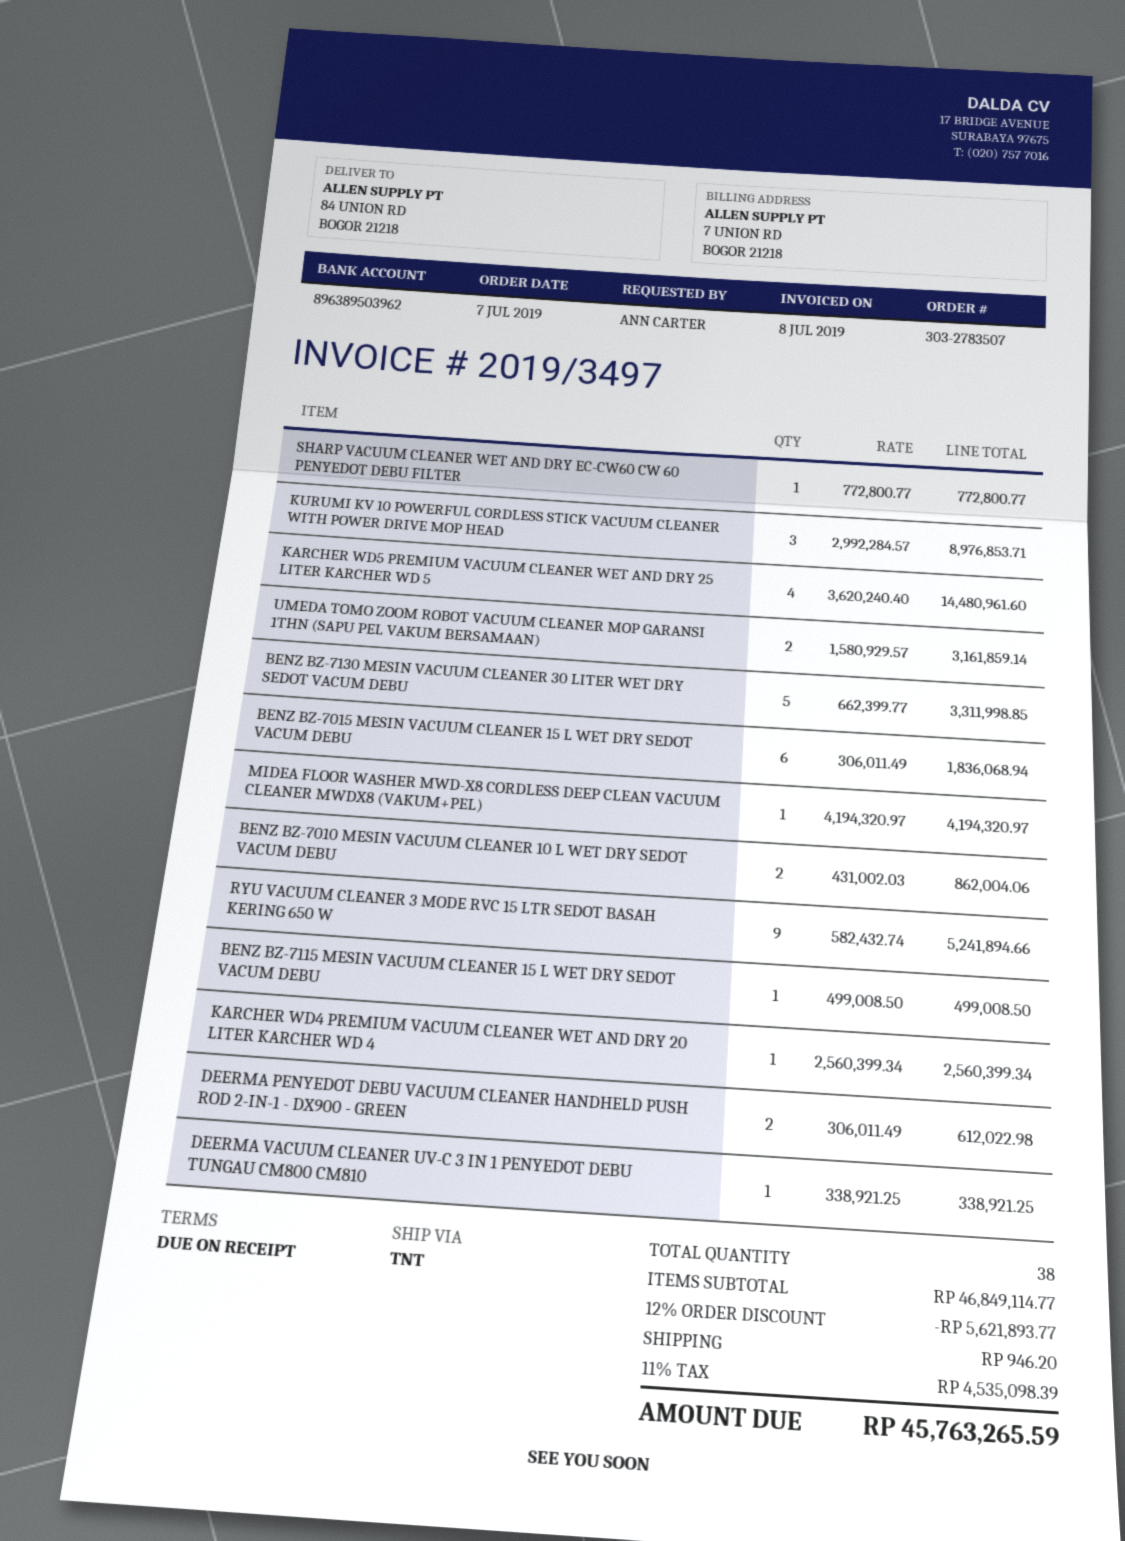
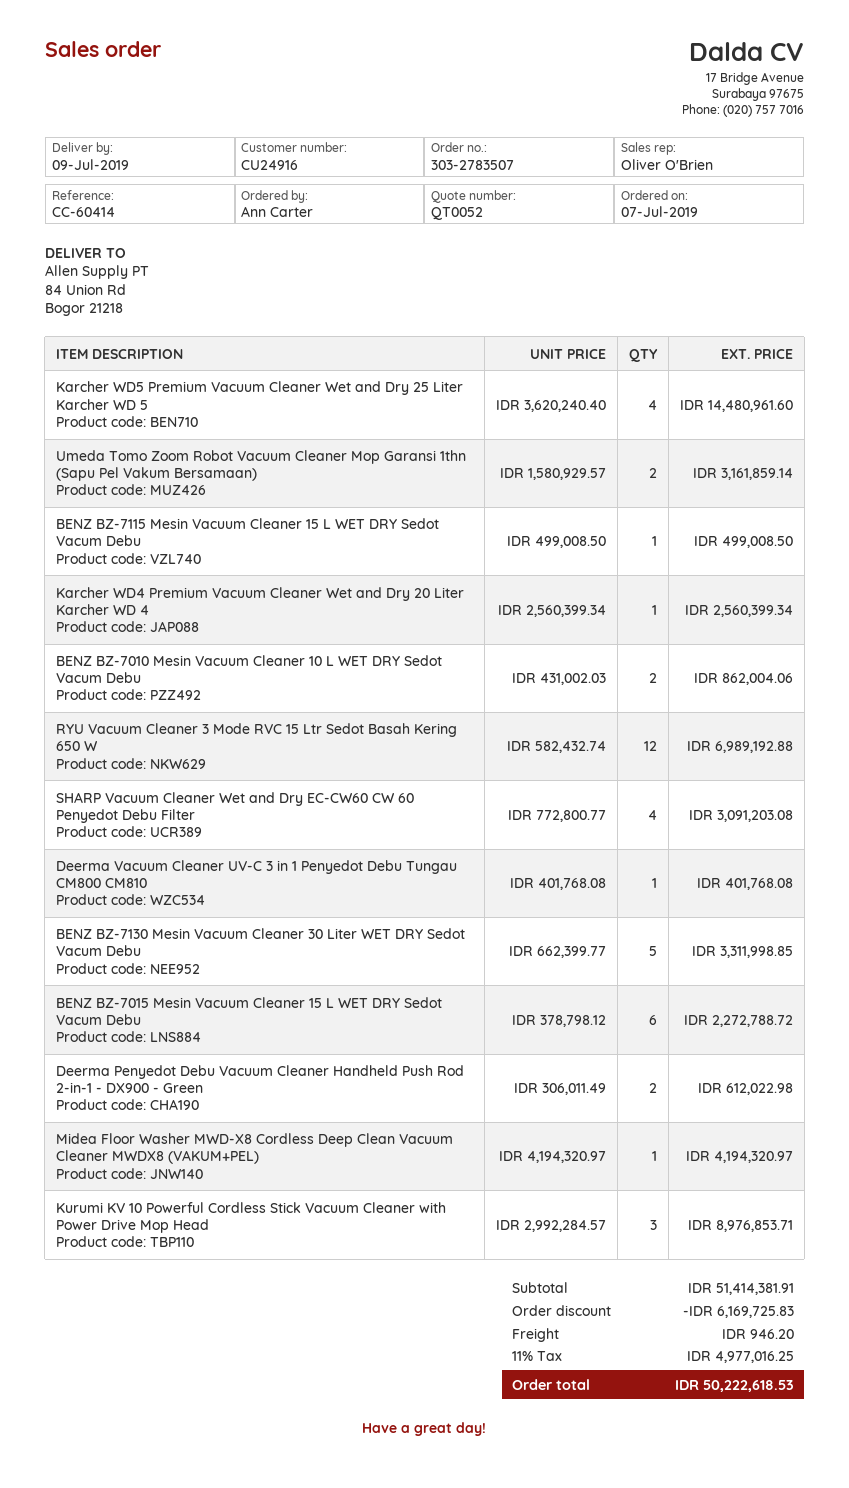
SHARP VACUUM CLEANER WET AND DRY EC-CW60 CW 60 PENYEDOT DEBU FILTER: 1 x 772800.77 = 772800.77 -> 4 x 772800.77 = 3091203.08
BENZ BZ-7015 MESIN VACUUM CLEANER 15 L WET DRY SEDOT VACUM DEBU: 6 x 306011.49 = 1836068.94 -> 6 x 378798.12 = 2272788.72
RYU VACUUM CLEANER 3 MODE RVC 15 LTR SEDOT BASAH KERING 650 W: 9 x 582432.74 = 5241894.66 -> 12 x 582432.74 = 6989192.88
DEERMA VACUUM CLEANER UV-C 3 IN 1 PENYEDOT DEBU TUNGAU CM800 CM810: 1 x 338921.25 = 338921.25 -> 1 x 401768.08 = 401768.08
subtotal: 46849114.77 -> 51414381.91
discount: 5621893.77 -> 6169725.83
tax: 11% = 4535098.39 -> 11% = 4977016.25
total: 45763265.59 -> 50222618.53

